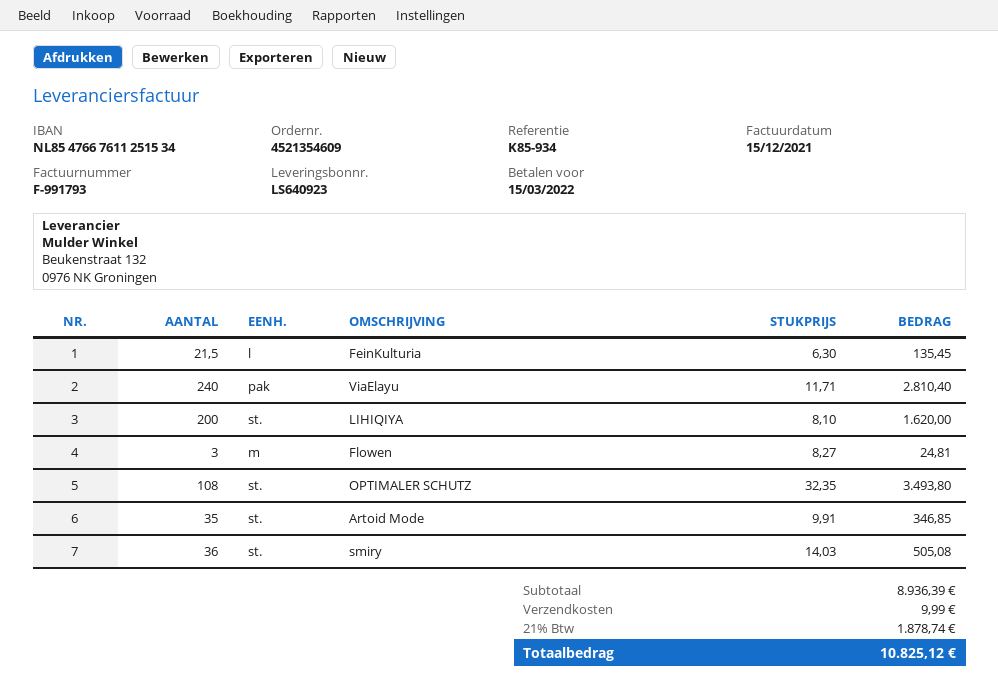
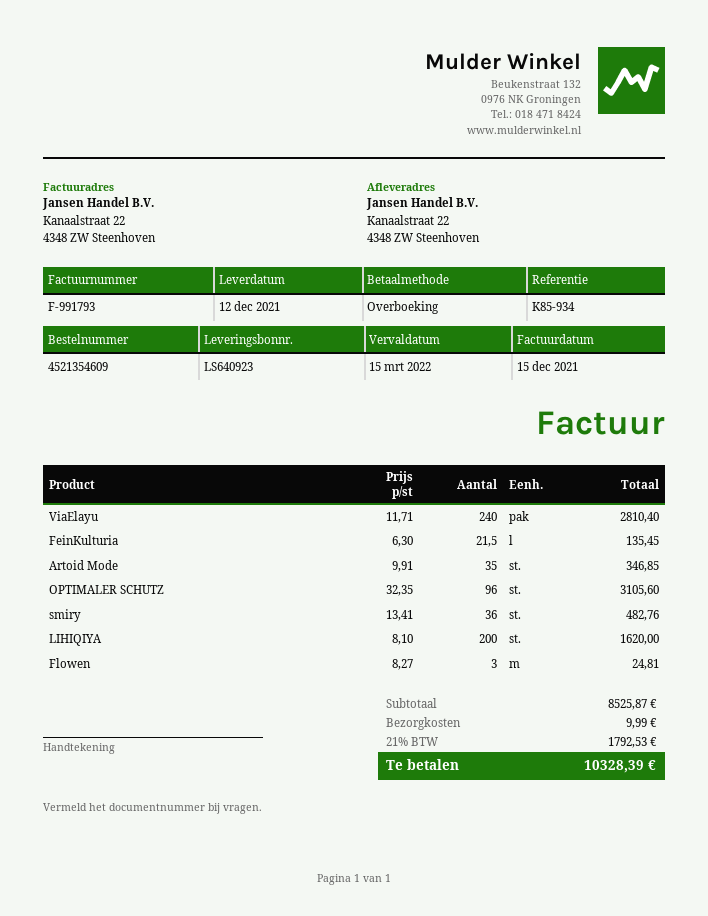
OPTIMALER SCHUTZ: 108 x 32.35 = 3493.80 -> 96 x 32.35 = 3105.60
smiry: 36 x 14.03 = 505.08 -> 36 x 13.41 = 482.76
subtotal: 8936.39 -> 8525.87
tax: 21% = 1878.74 -> 21% = 1792.53
total: 10825.12 -> 10328.39

